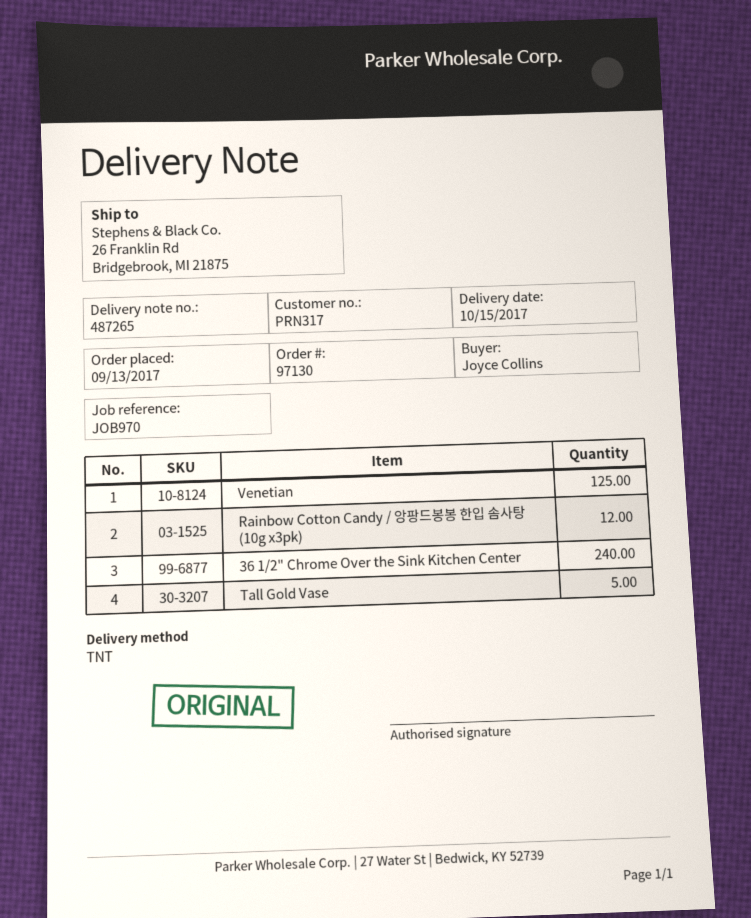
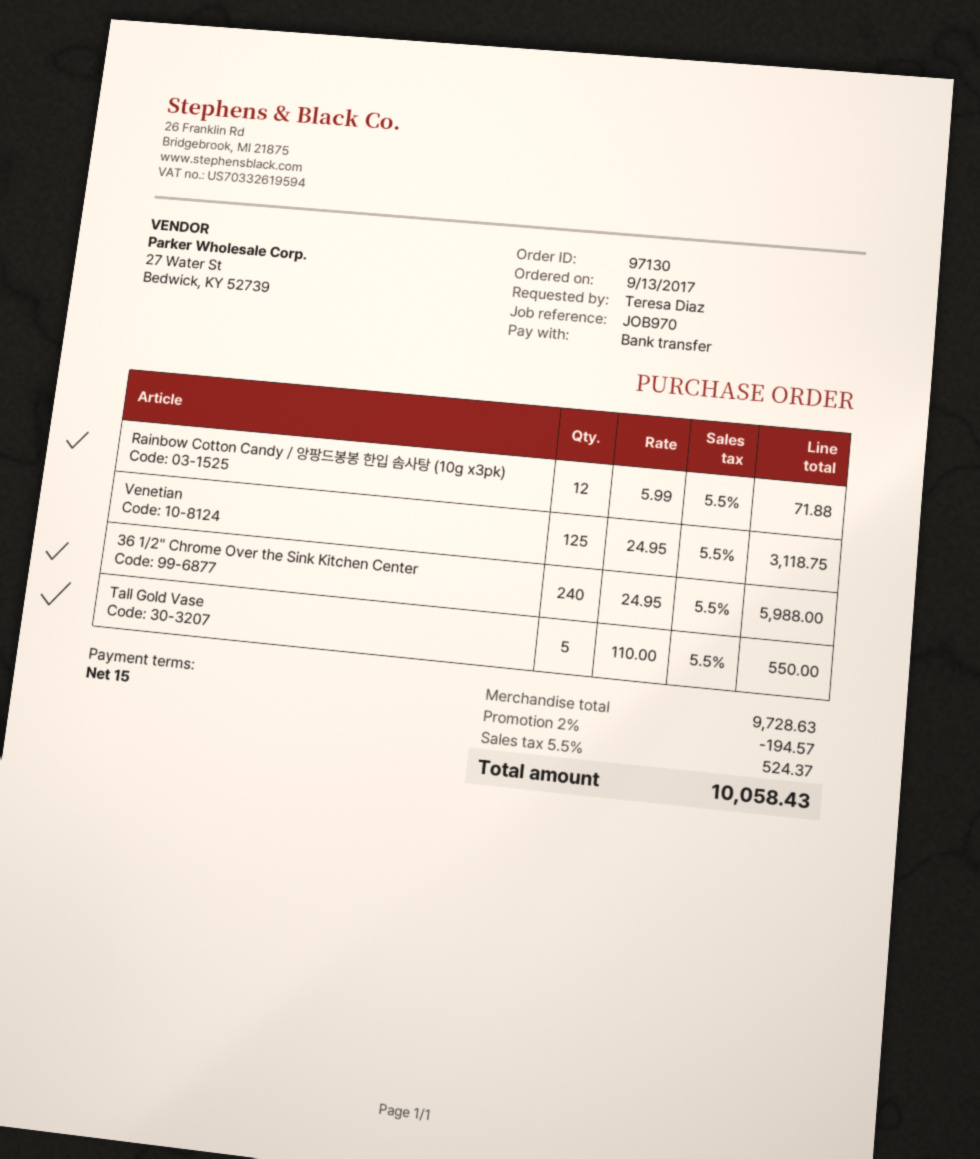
ordered by: Joyce Collins -> Teresa Diaz

